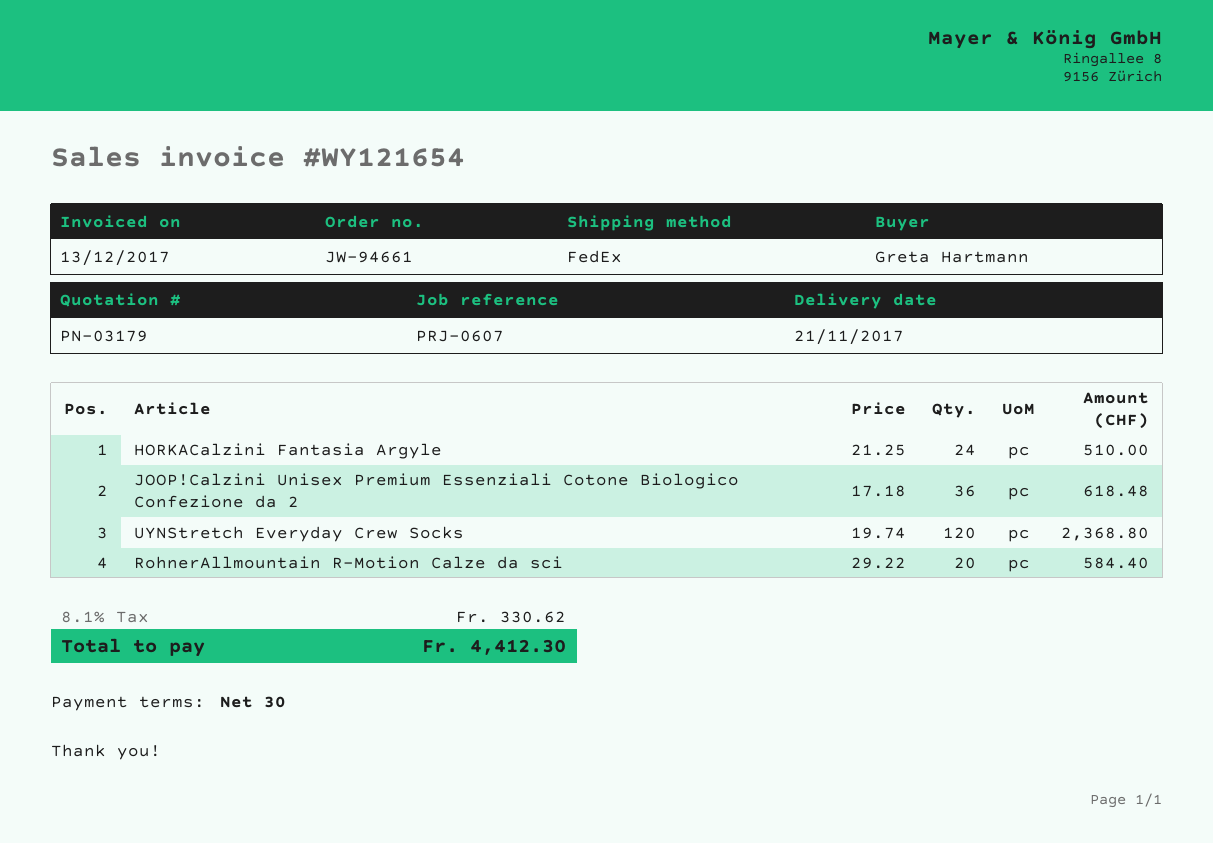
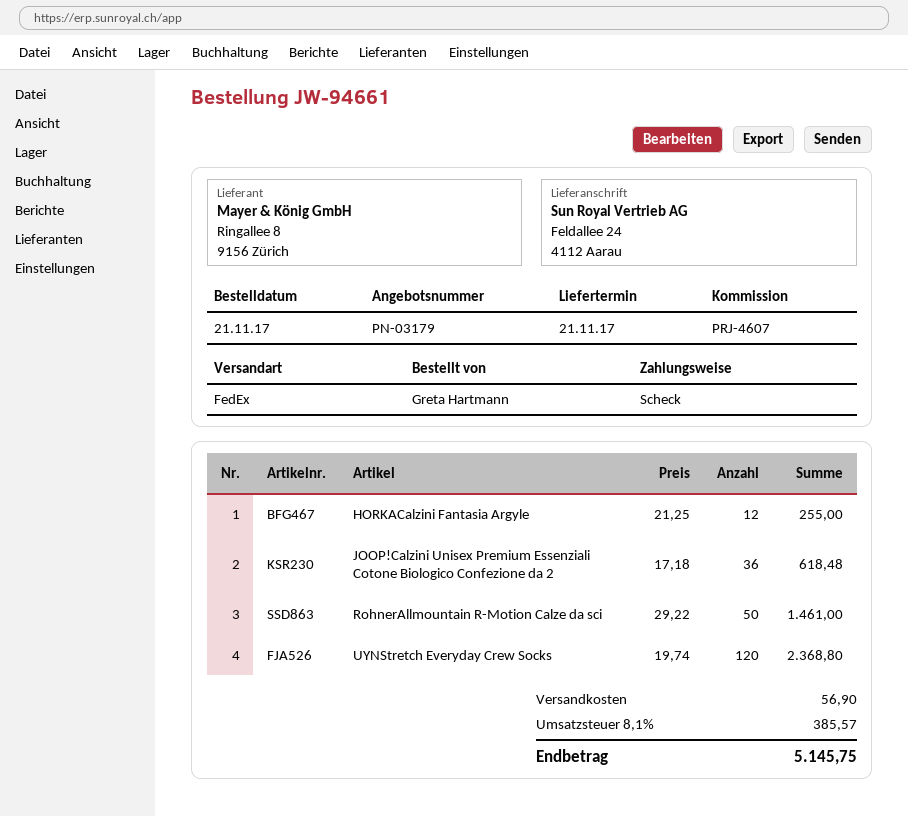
reference: PRJ-0607 -> PRJ-4607
HORKACalzini Fantasia Argyle: 24 x 21.25 = 510.00 -> 12 x 21.25 = 255.00
RohnerAllmountain R-Motion Calze da sci: 20 x 29.22 = 584.40 -> 50 x 29.22 = 1461.00
shipping: none -> 56.90
tax: 8.1% = 330.62 -> 8.1% = 385.57
total: 4412.30 -> 5145.75

